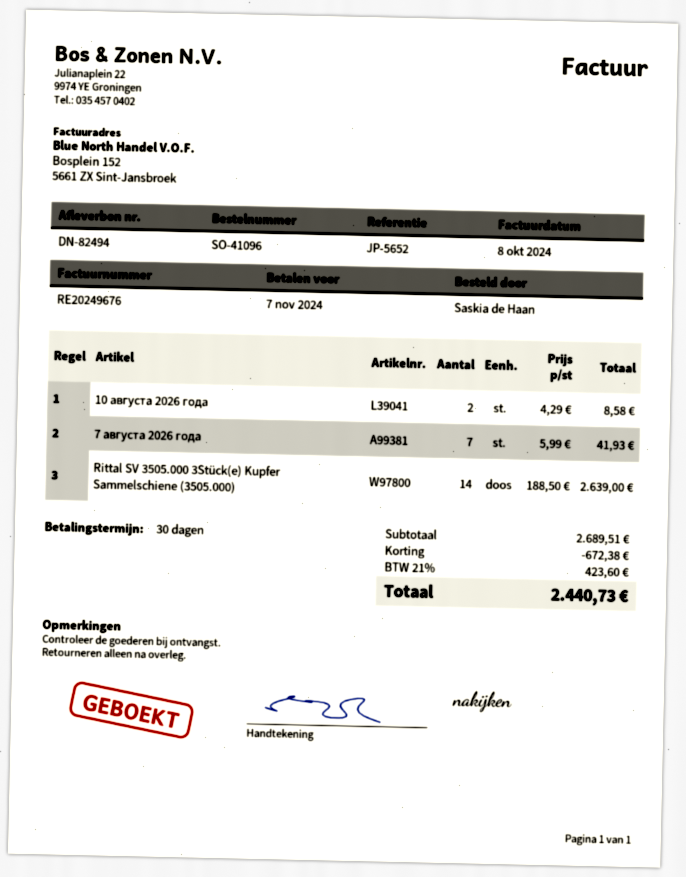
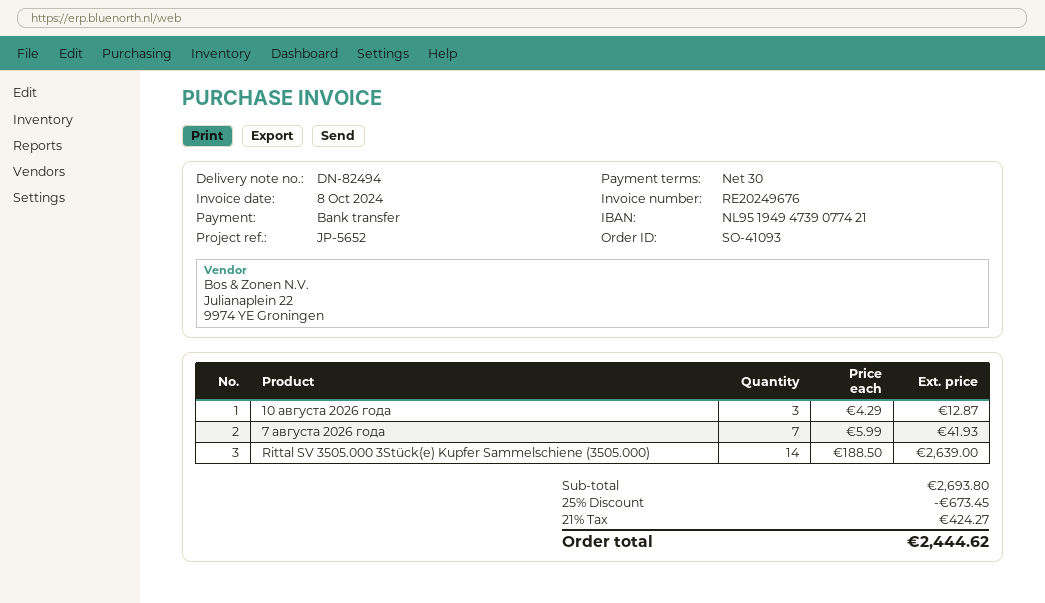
order number: SO-41096 -> SO-41093
10 августа 2026 года: 2 x 4.29 = 8.58 -> 3 x 4.29 = 12.87
subtotal: 2689.51 -> 2693.80
discount: 672.38 -> 673.45
tax: 21% = 423.60 -> 21% = 424.27
total: 2440.73 -> 2444.62

